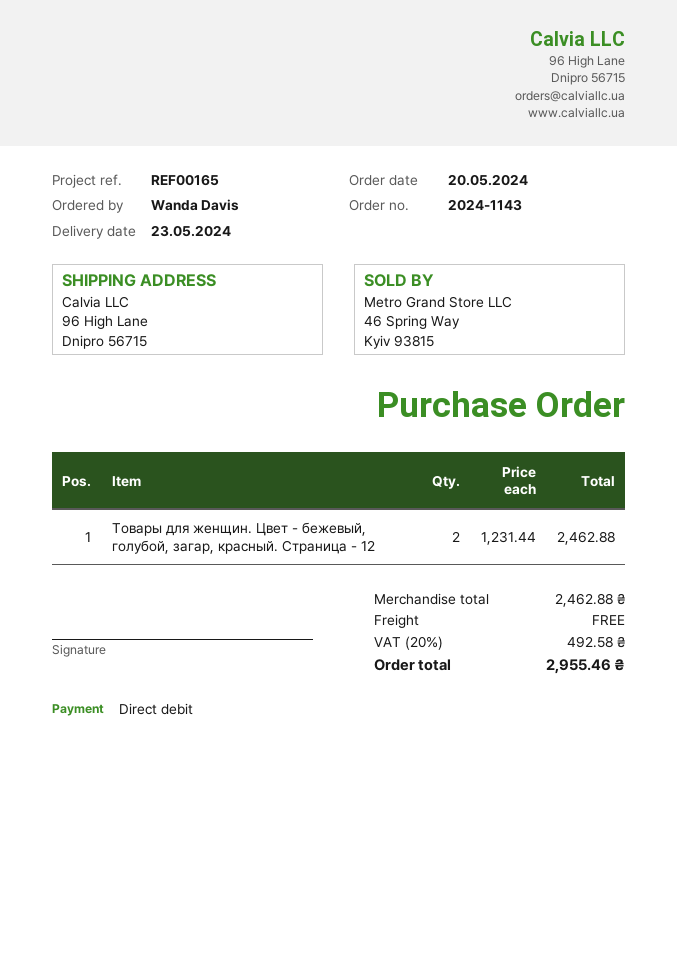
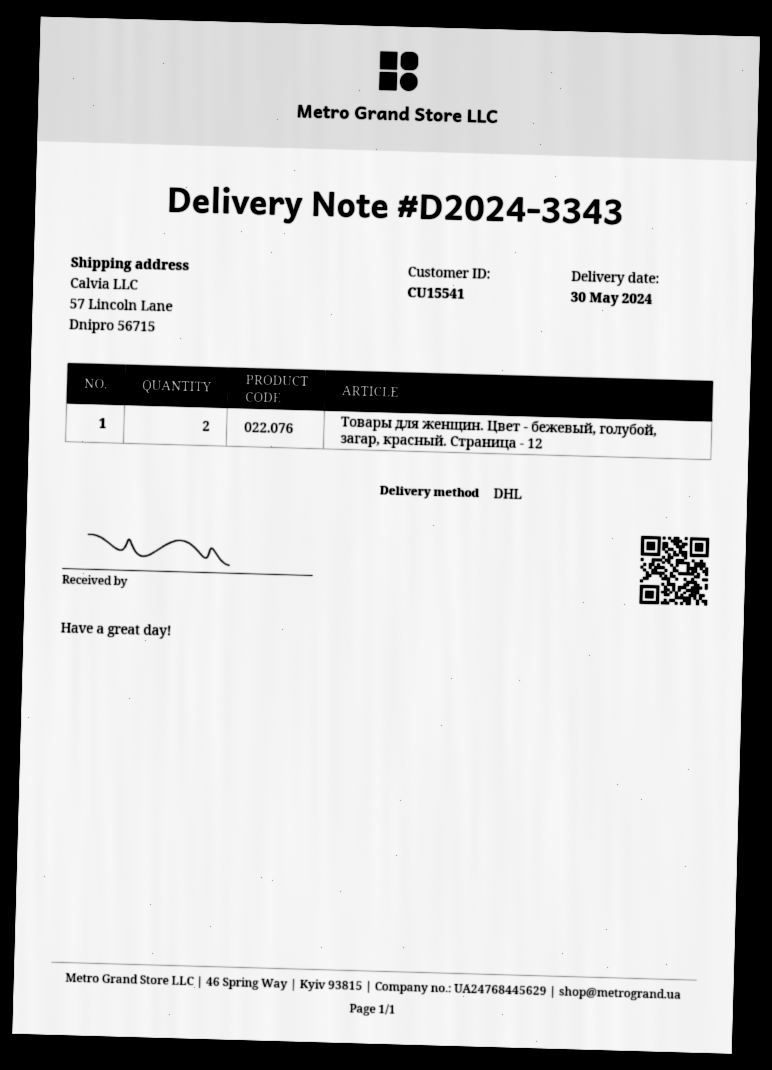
delivery date: 2024-05-23 -> 2024-05-30
ship to: 96 High Lane, Dnipro 56715 -> 57 Lincoln Lane, Dnipro 56715

